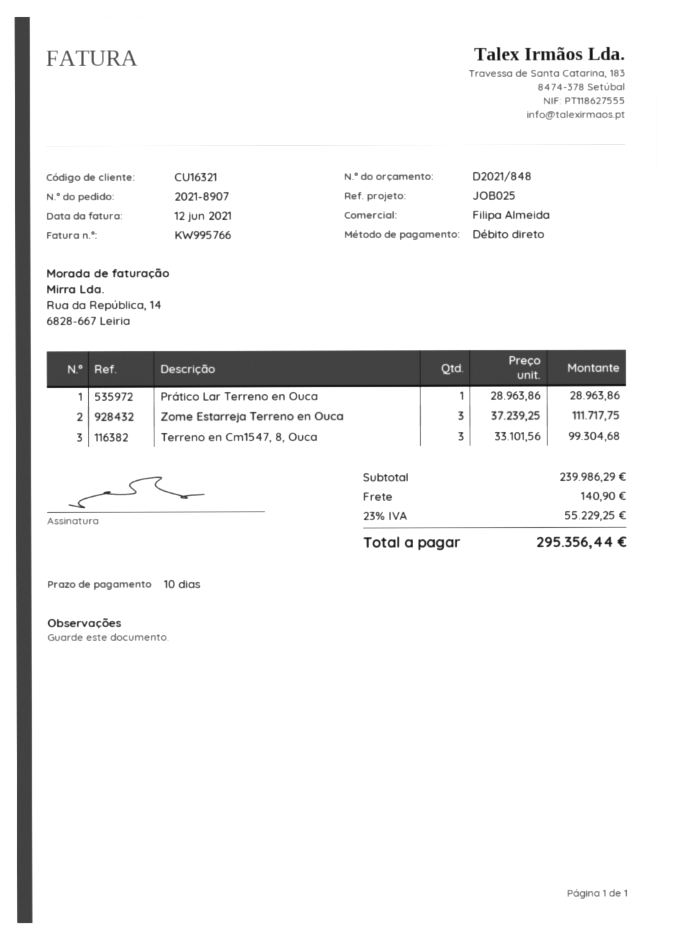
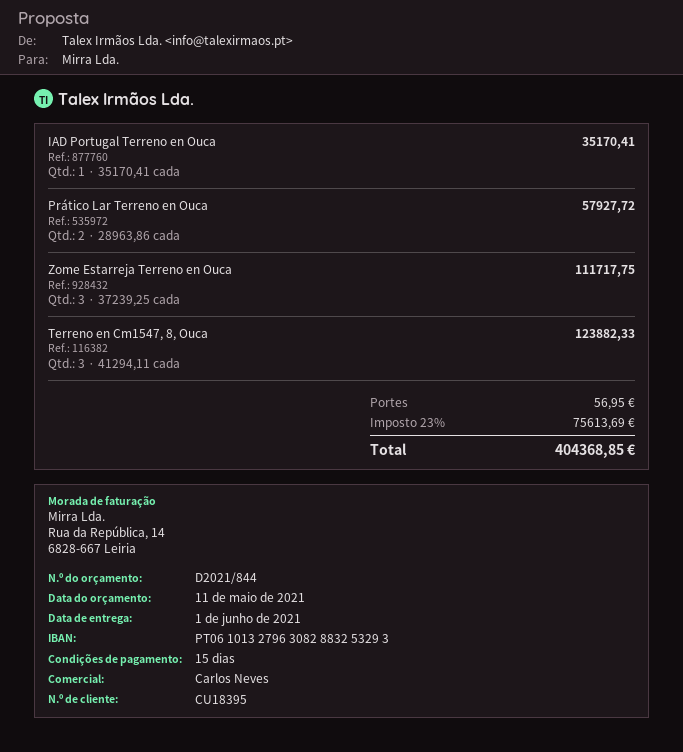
quote number: D2021/848 -> D2021/844
payment terms: 10 days -> 15 days
customer number: CU16321 -> CU18395
sales rep: Filipa Almeida -> Carlos Neves
Prático Lar Terreno en Ouca: 1 x 28963.86 = 28963.86 -> 2 x 28963.86 = 57927.72
Terreno en Cm1547, 8, Ouca: 3 x 33101.56 = 99304.68 -> 3 x 41294.11 = 123882.33
IAD Portugal Terreno en Ouca: none -> 1 x 35170.41 = 35170.41
shipping: 140.90 -> 56.95
tax: 23% = 55229.25 -> 23% = 75613.69
total: 295356.44 -> 404368.85

